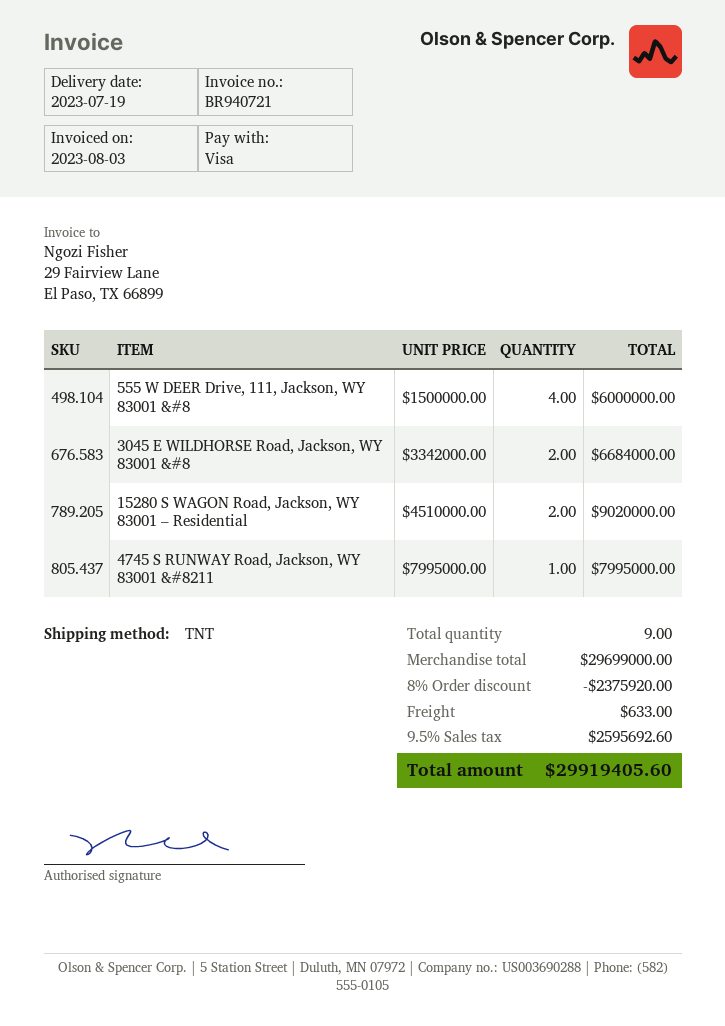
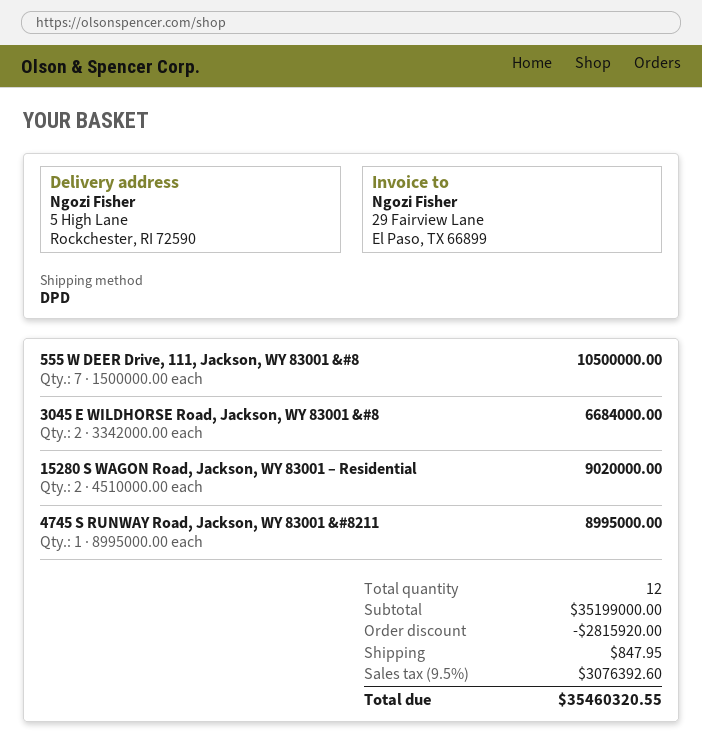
shipping method: TNT -> DPD
555 W DEER Drive, 111, Jackson, WY 83001 &#8: 4 x 1500000.00 = 6000000.00 -> 7 x 1500000.00 = 10500000.00
4745 S RUNWAY Road, Jackson, WY 83001 &#8211: 1 x 7995000.00 = 7995000.00 -> 1 x 8995000.00 = 8995000.00
total quantity: 9 -> 12
subtotal: 29699000.00 -> 35199000.00
discount: 2375920.00 -> 2815920.00
shipping: 633.00 -> 847.95
tax: 9.5% = 2595692.60 -> 9.5% = 3076392.60
total: 29919405.60 -> 35460320.55

